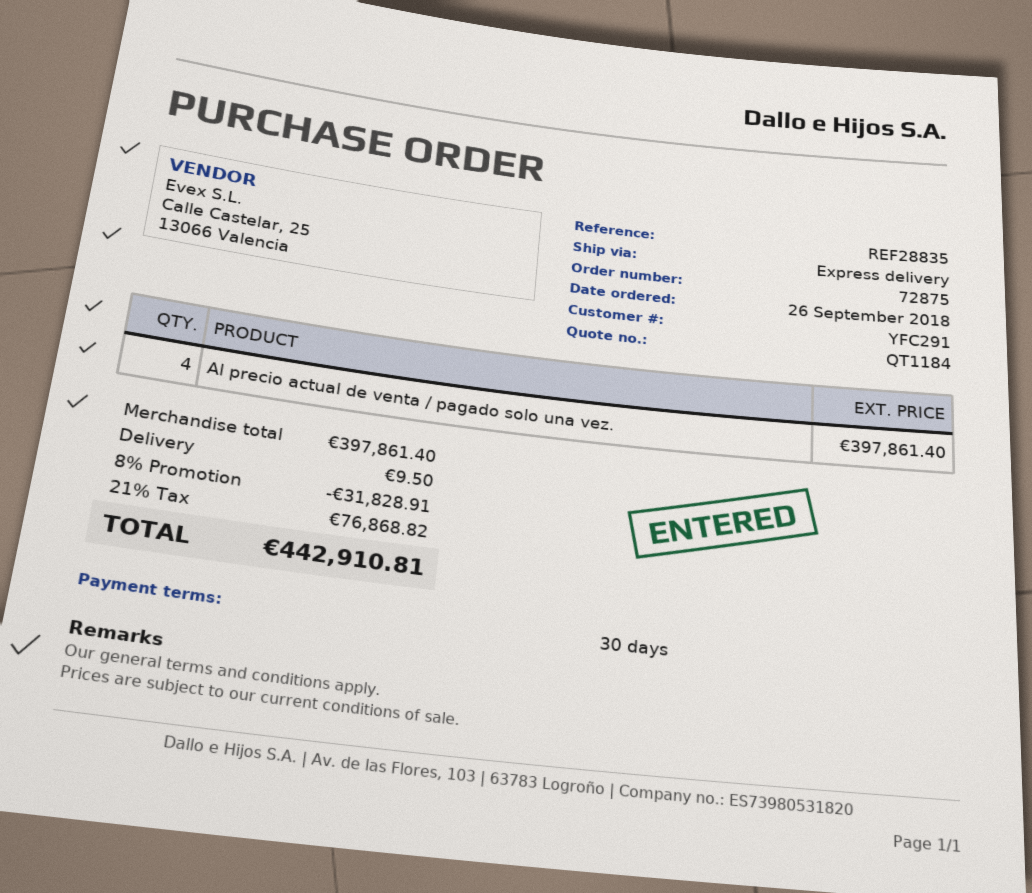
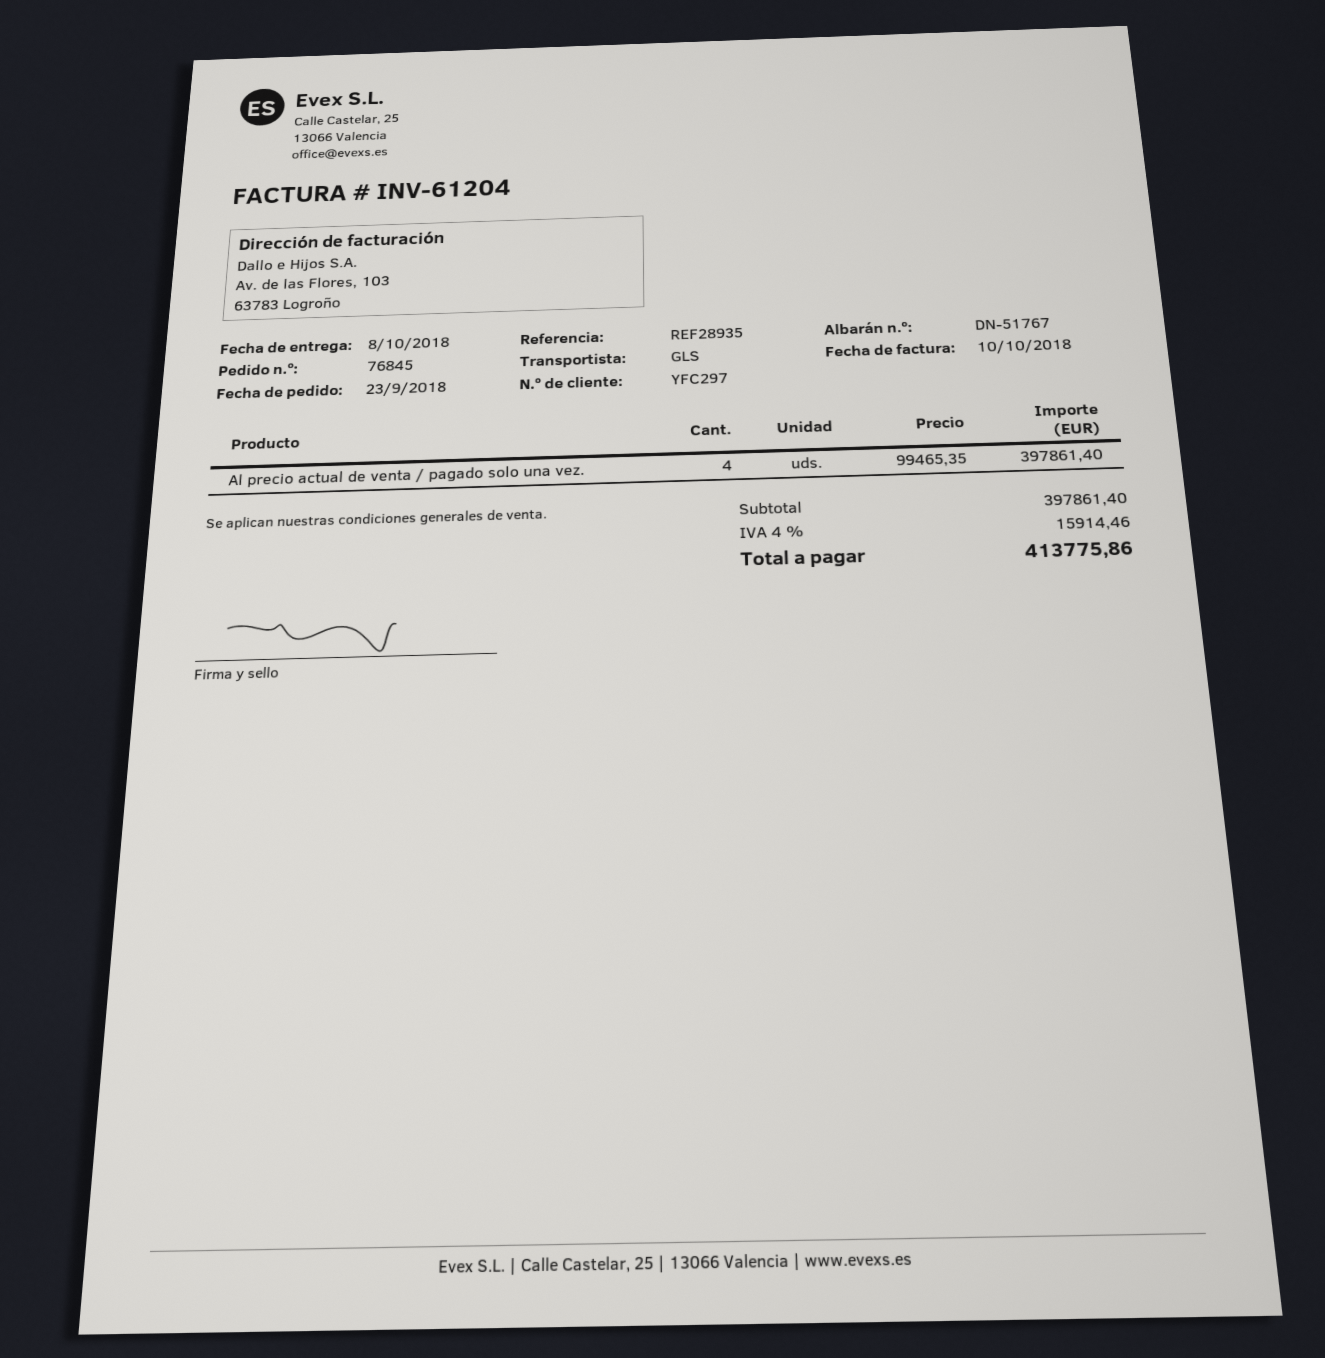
order number: 72875 -> 76845
order date: 2018-09-26 -> 2018-09-23
customer number: YFC291 -> YFC297
reference: REF28835 -> REF28935
shipping method: express -> GLS
discount: 8% = 31828.91 -> none
shipping: 9.50 -> none
tax: 21% = 76868.82 -> 4% = 15914.46
total: 442910.81 -> 413775.86

